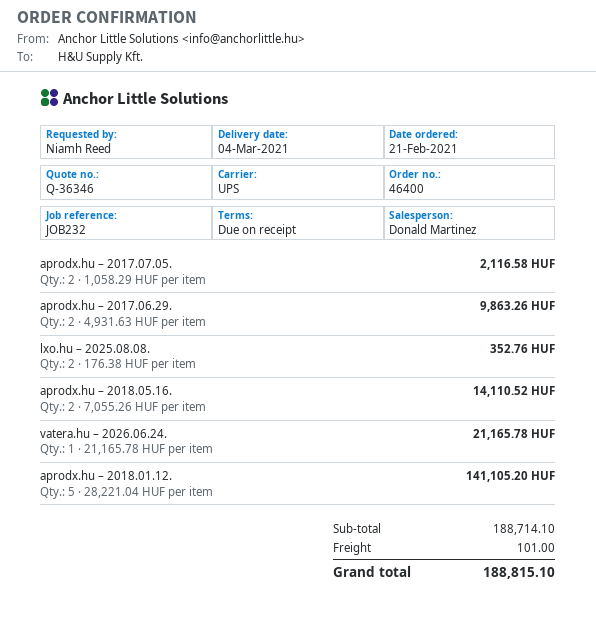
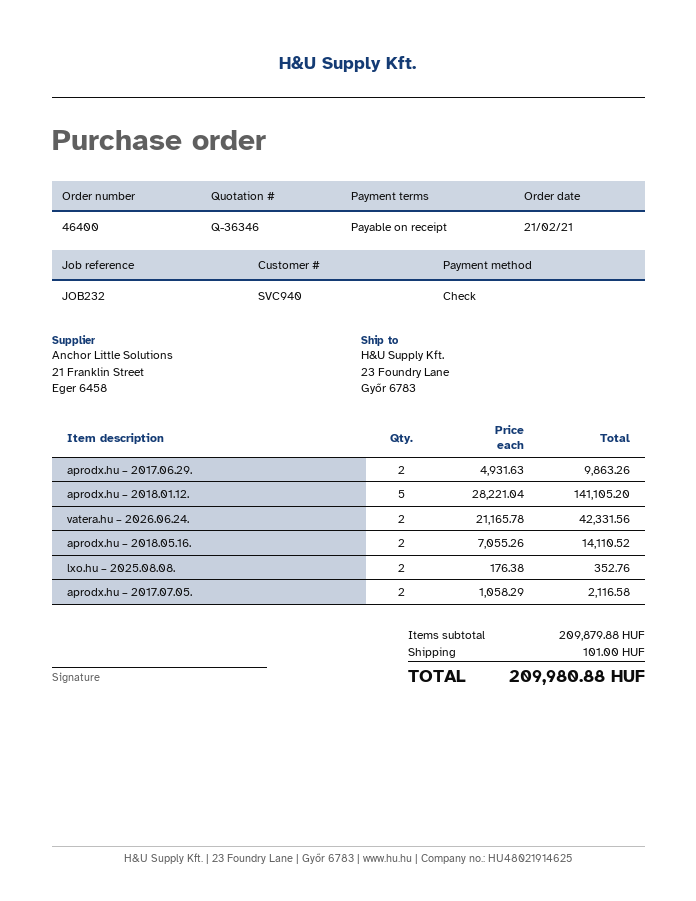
vatera.hu – 2026.06.24.: 1 x 21165.78 = 21165.78 -> 2 x 21165.78 = 42331.56
subtotal: 188714.10 -> 209879.88
total: 188815.10 -> 209980.88

